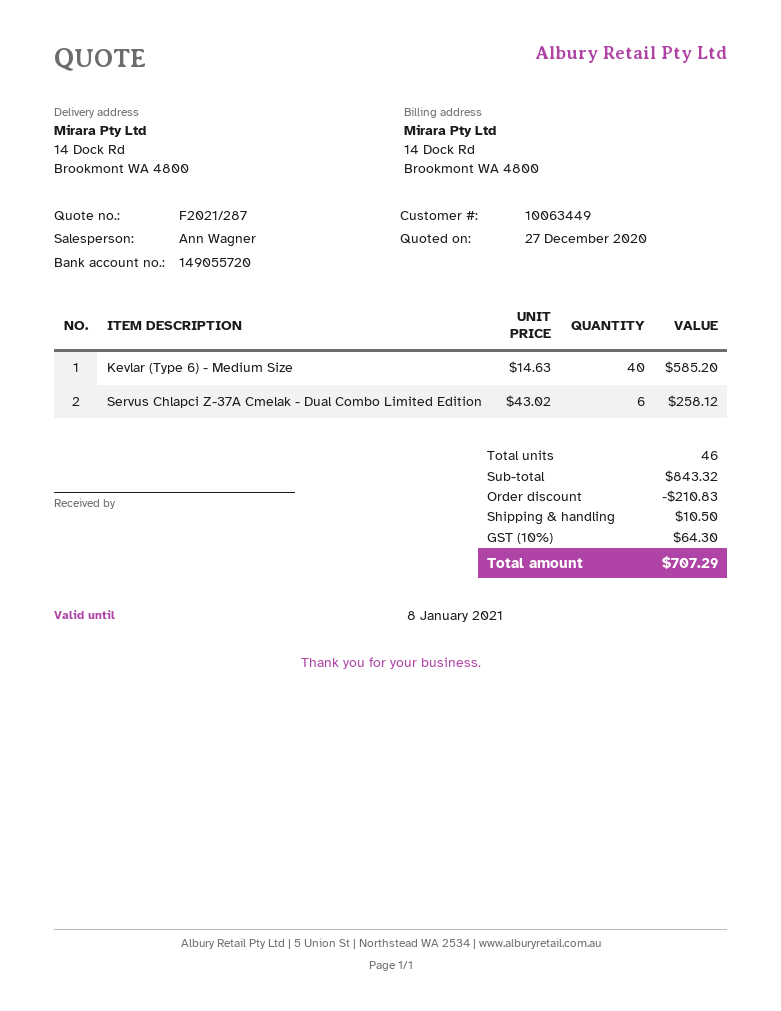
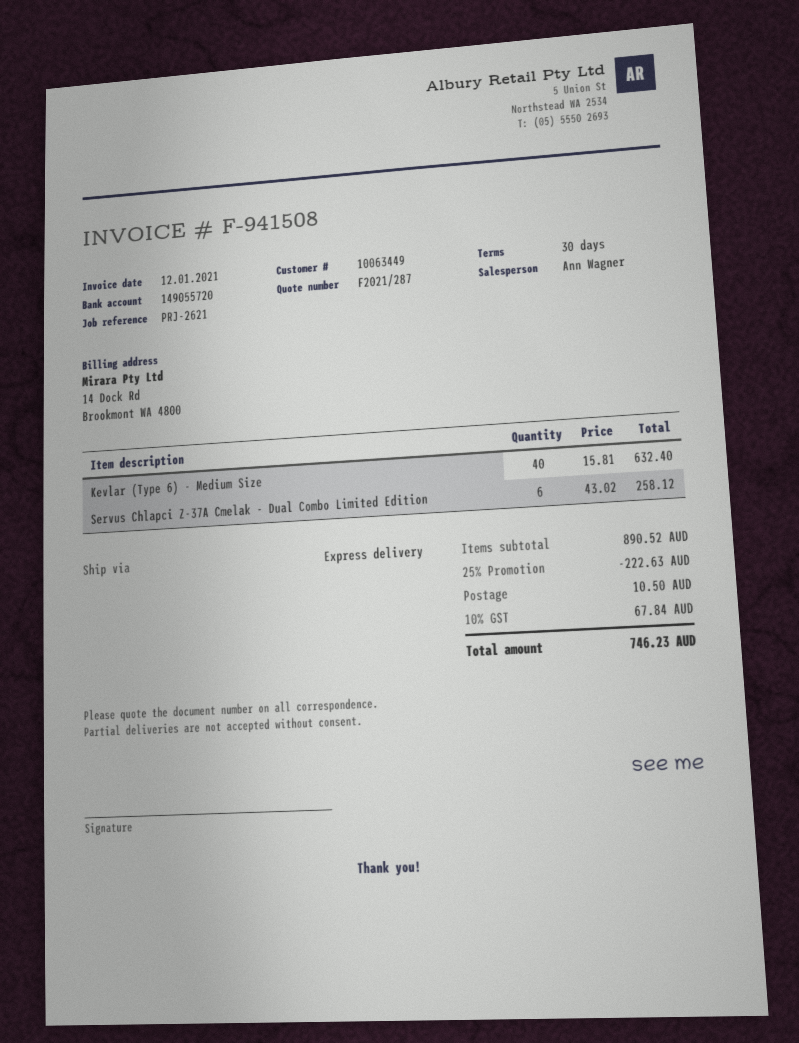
Kevlar (Type 6) - Medium Size: 40 x 14.63 = 585.20 -> 40 x 15.81 = 632.40
subtotal: 843.32 -> 890.52
discount: 210.83 -> 222.63
tax: 10% = 64.30 -> 10% = 67.84
total: 707.29 -> 746.23

